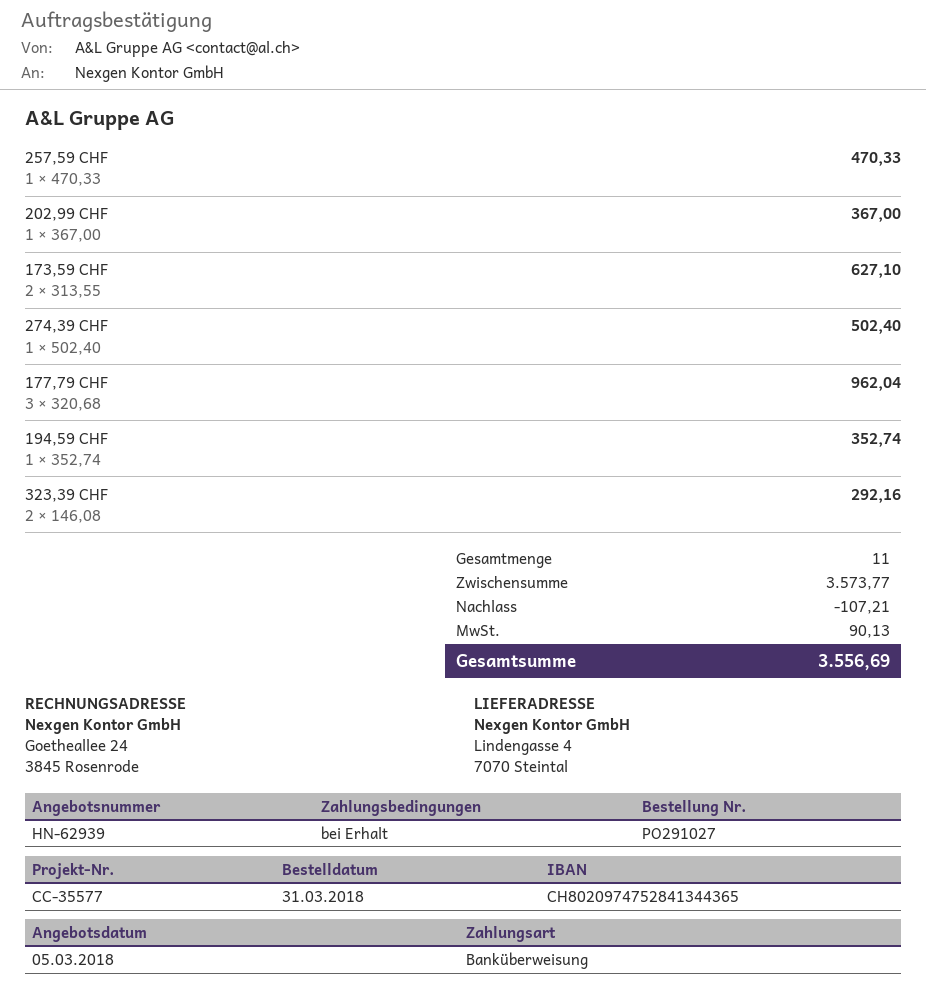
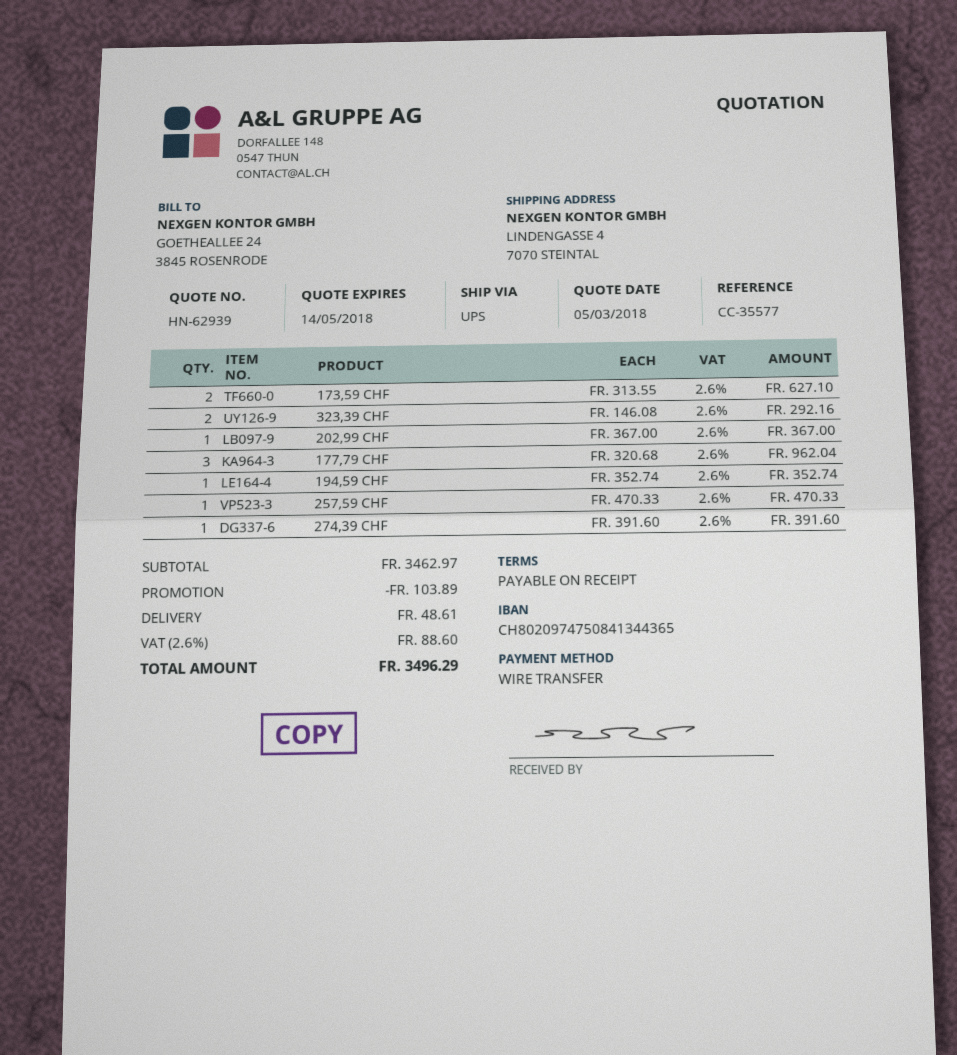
bank account: CH8020974752841344365 -> CH8020974750841344365
274,39 CHF: 1 x 502.40 = 502.40 -> 1 x 391.60 = 391.60
subtotal: 3573.77 -> 3462.97
discount: 107.21 -> 103.89
shipping: none -> 48.61
tax: 90.13 -> 88.60
total: 3556.69 -> 3496.29

